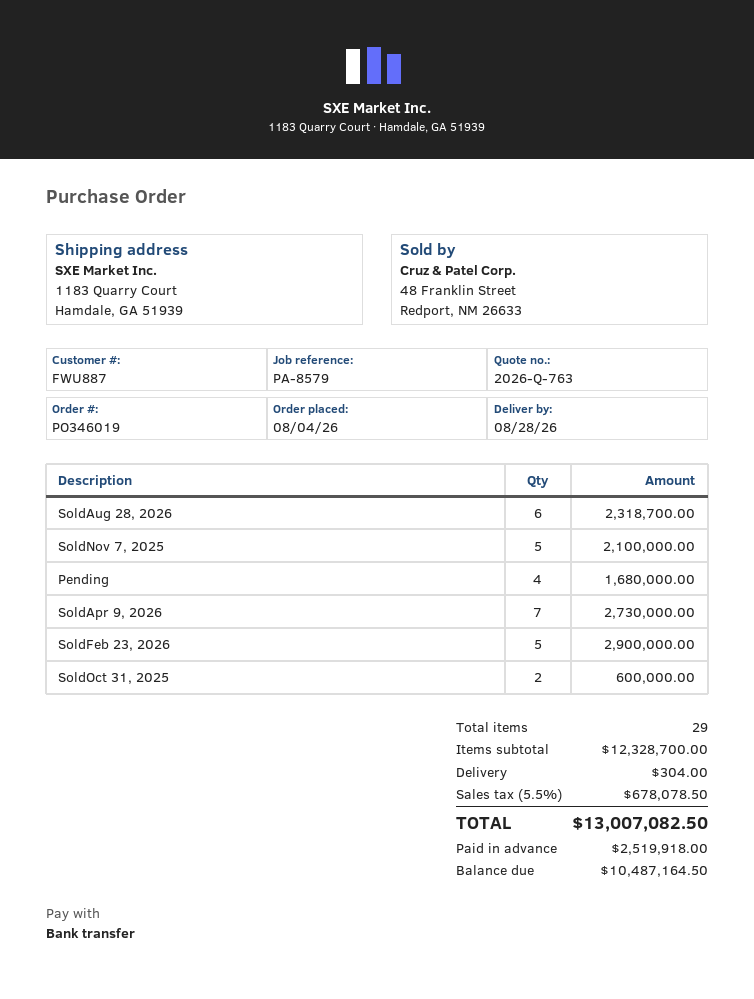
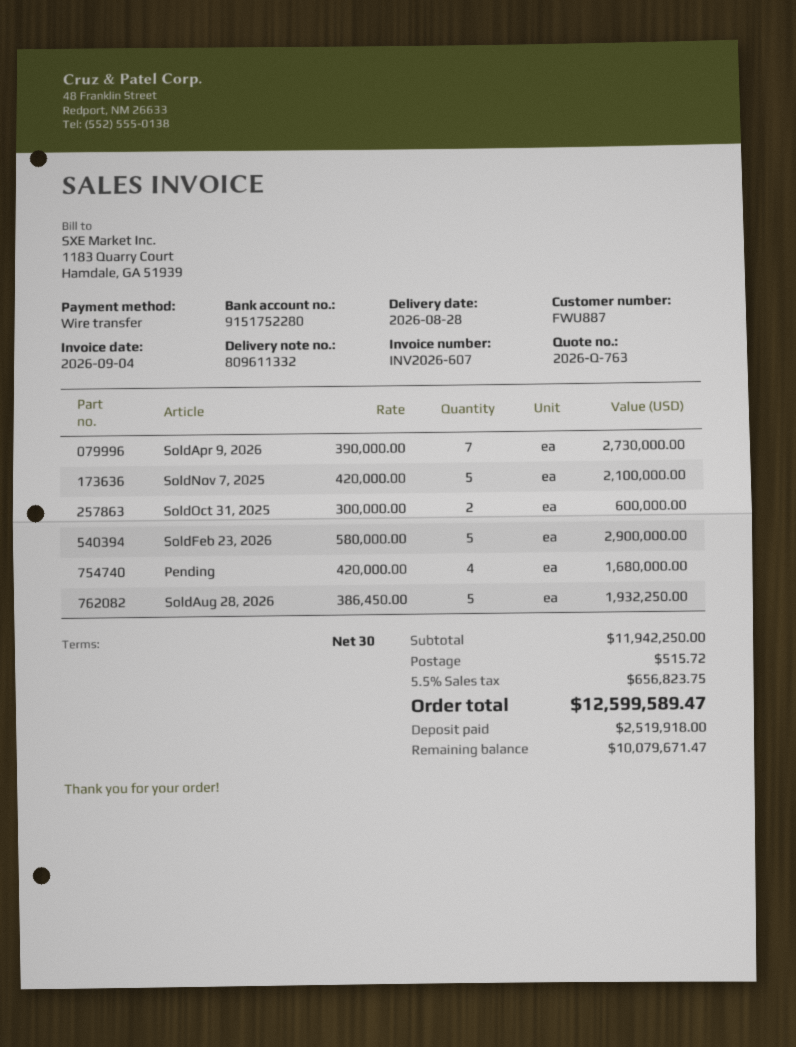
SoldAug 28, 2026: 6 for 2318700.00 -> 5 for 1932250.00
subtotal: 12328700.00 -> 11942250.00
shipping: 304.00 -> 515.72
tax: 5.5% = 678078.50 -> 5.5% = 656823.75
total: 13007082.50 -> 12599589.47
balance: 10487164.50 -> 10079671.47

